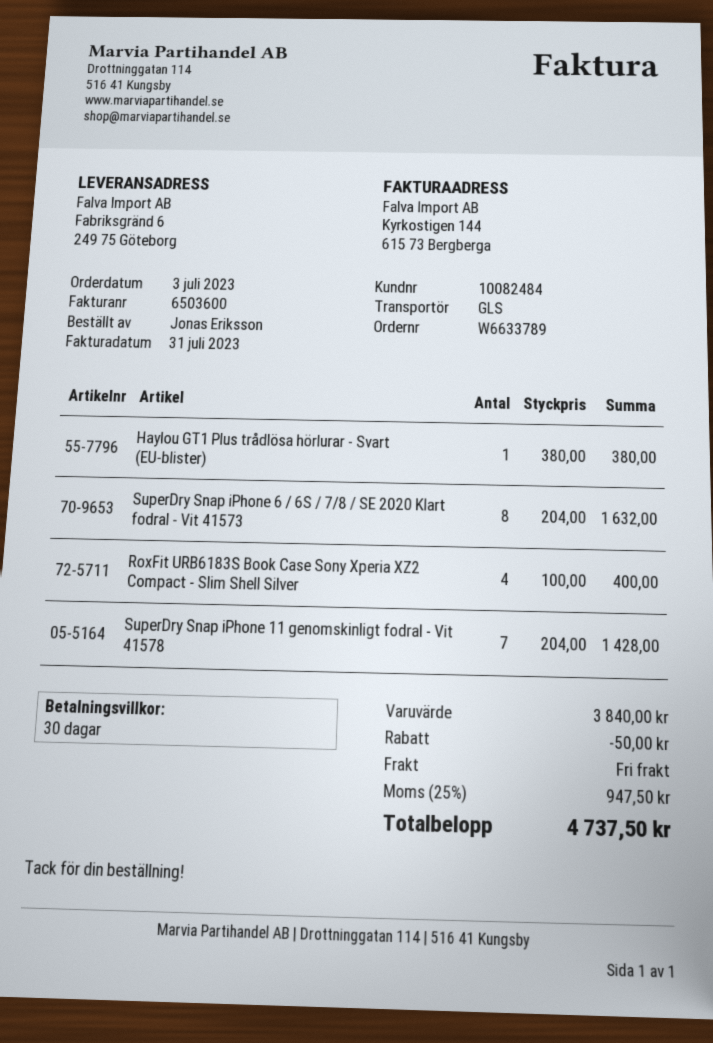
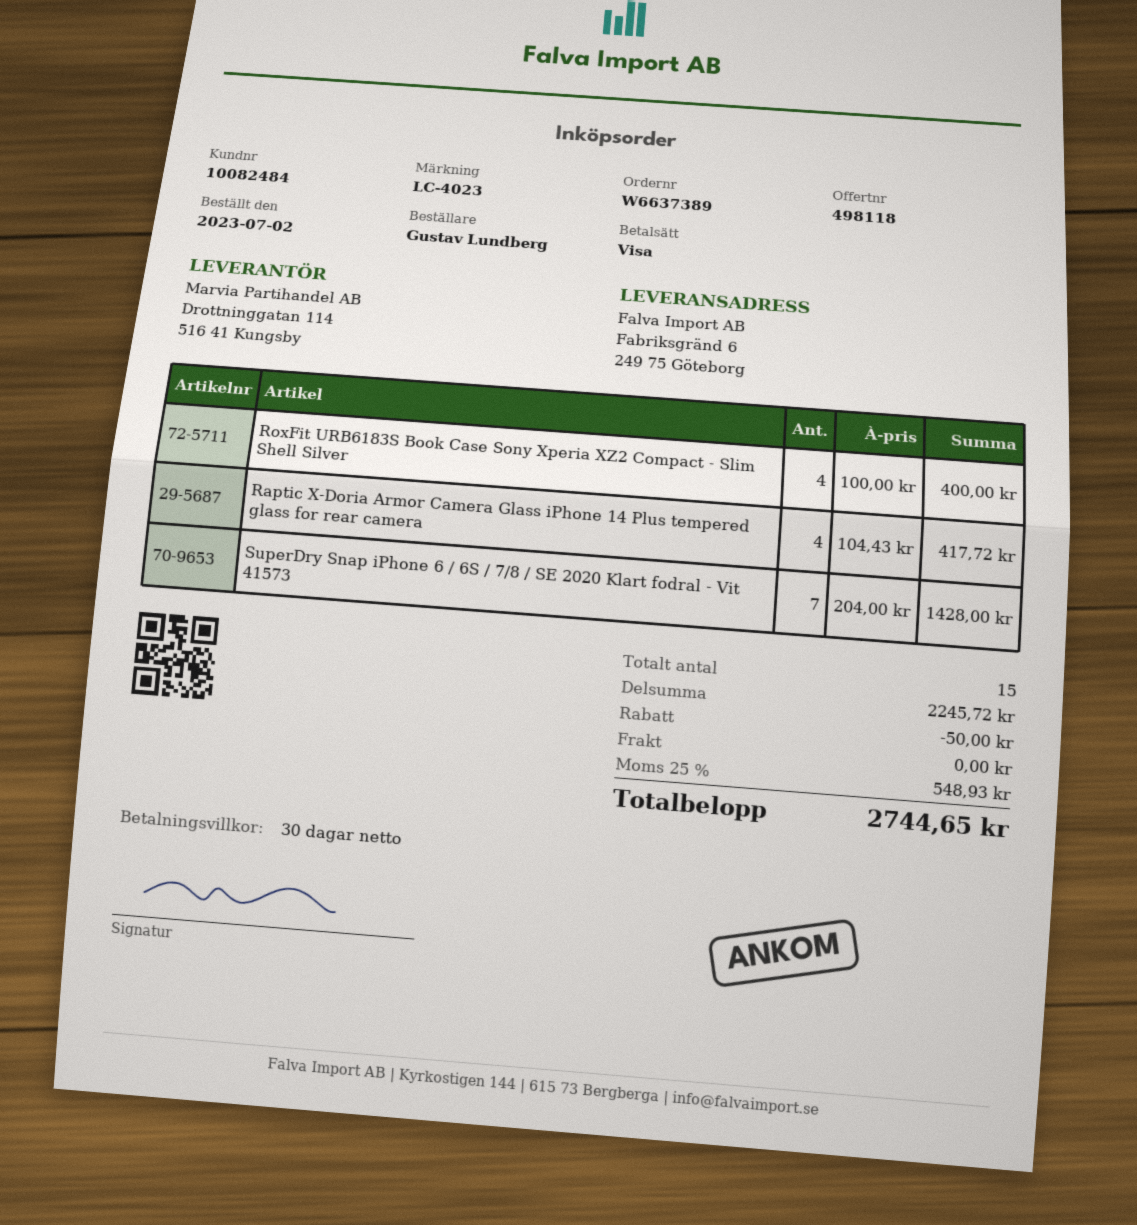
order number: W6633789 -> W6637389
order date: 2023-07-03 -> 2023-07-02
ordered by: Jonas Eriksson -> Gustav Lundberg
Haylou GT1 Plus trådlösa hörlurar - Svart (EU-blister): 1 x 380.00 = 380.00 -> none
SuperDry Snap iPhone 6 / 6S / 7/8 / SE 2020 Klart fodral - Vit 41573: 8 x 204.00 = 1632.00 -> 7 x 204.00 = 1428.00
SuperDry Snap iPhone 11 genomskinligt fodral - Vit 41578: 7 x 204.00 = 1428.00 -> none
Raptic X-Doria Armor Camera Glass iPhone 14 Plus tempered glass for rear camera: none -> 4 x 104.43 = 417.72
subtotal: 3840.00 -> 2245.72
tax: 25% = 947.50 -> 25% = 548.93
total: 4737.50 -> 2744.65

